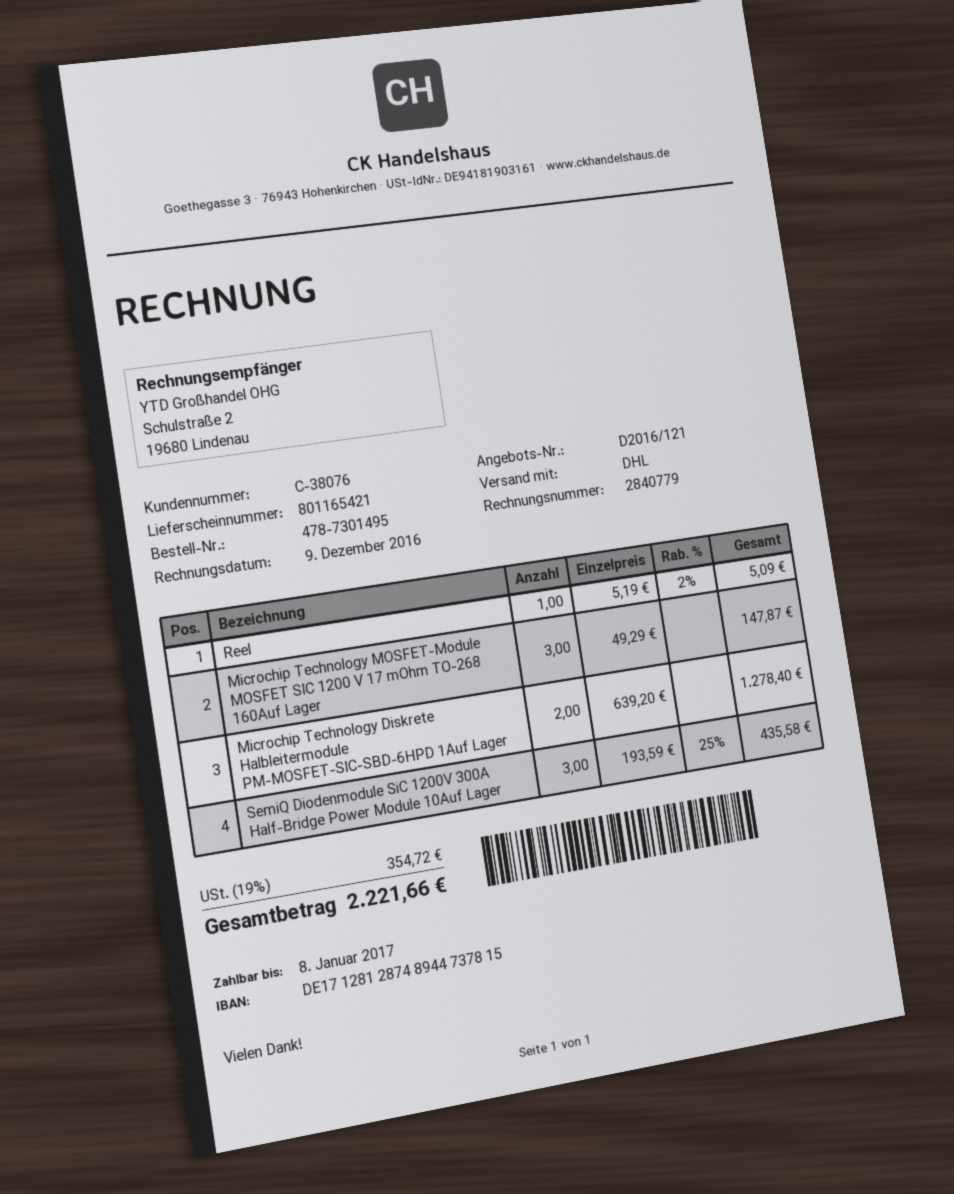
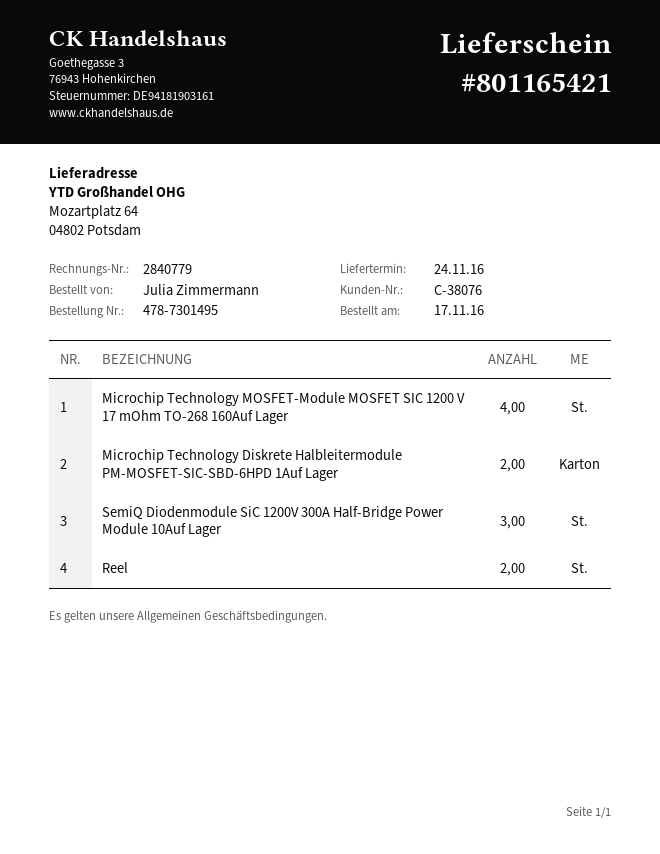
Reel: 1 -> 2
Microchip Technology MOSFET-Module MOSFET SIC 1200 V 17 mOhm TO-268 160Auf Lager: 3 -> 4

